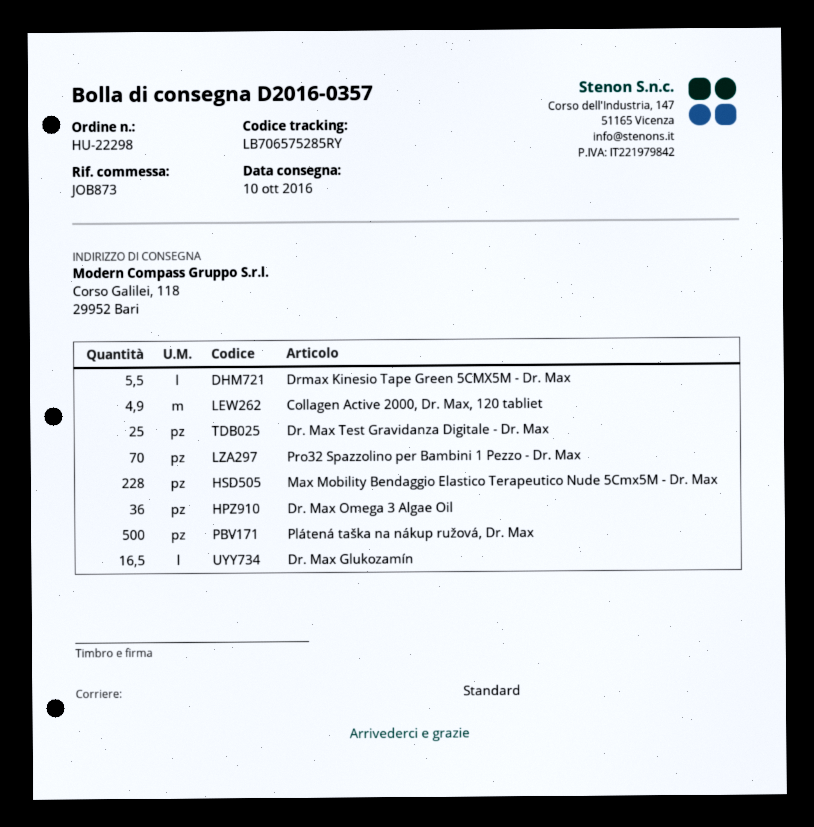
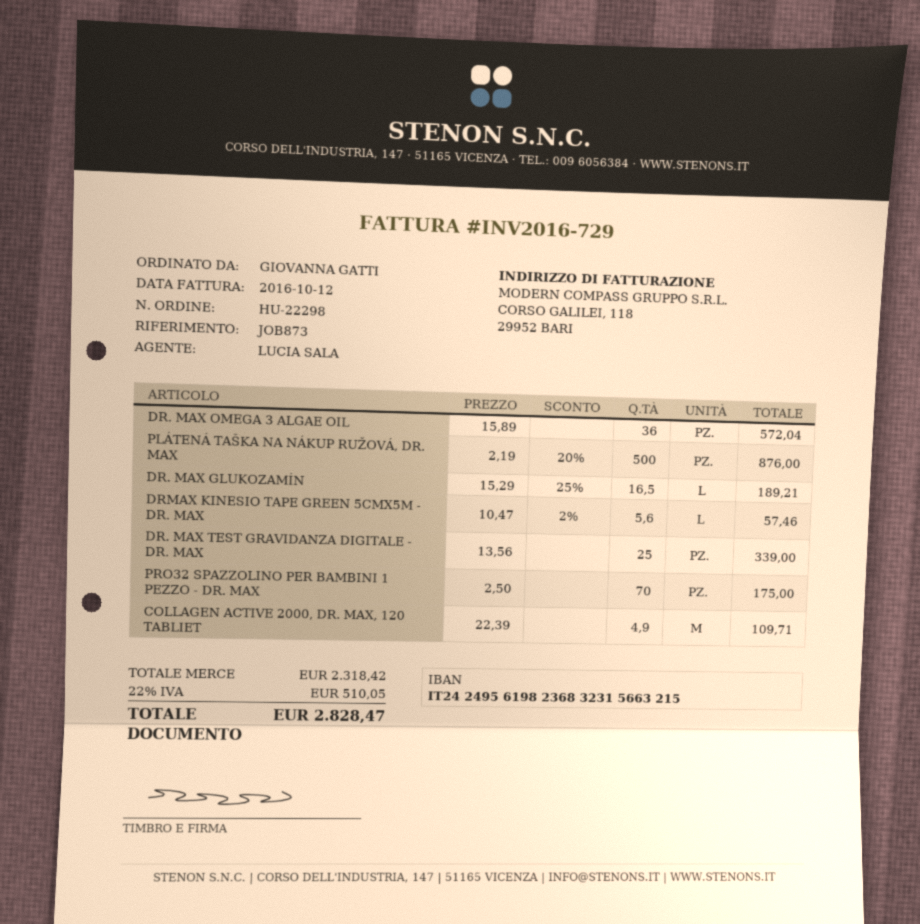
Drmax Kinesio Tape Green 5CMX5M - Dr. Max: 5.5 -> 5.6
Max Mobility Bendaggio Elastico Terapeutico Nude 5Cmx5M - Dr. Max: 228 -> none

